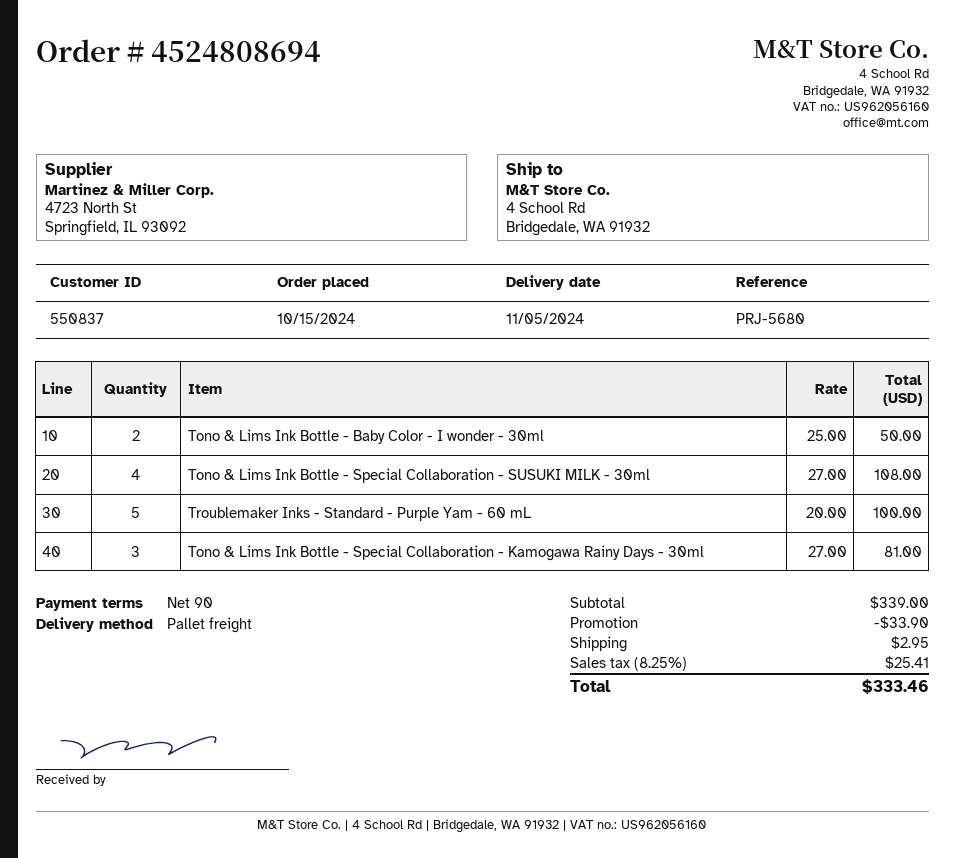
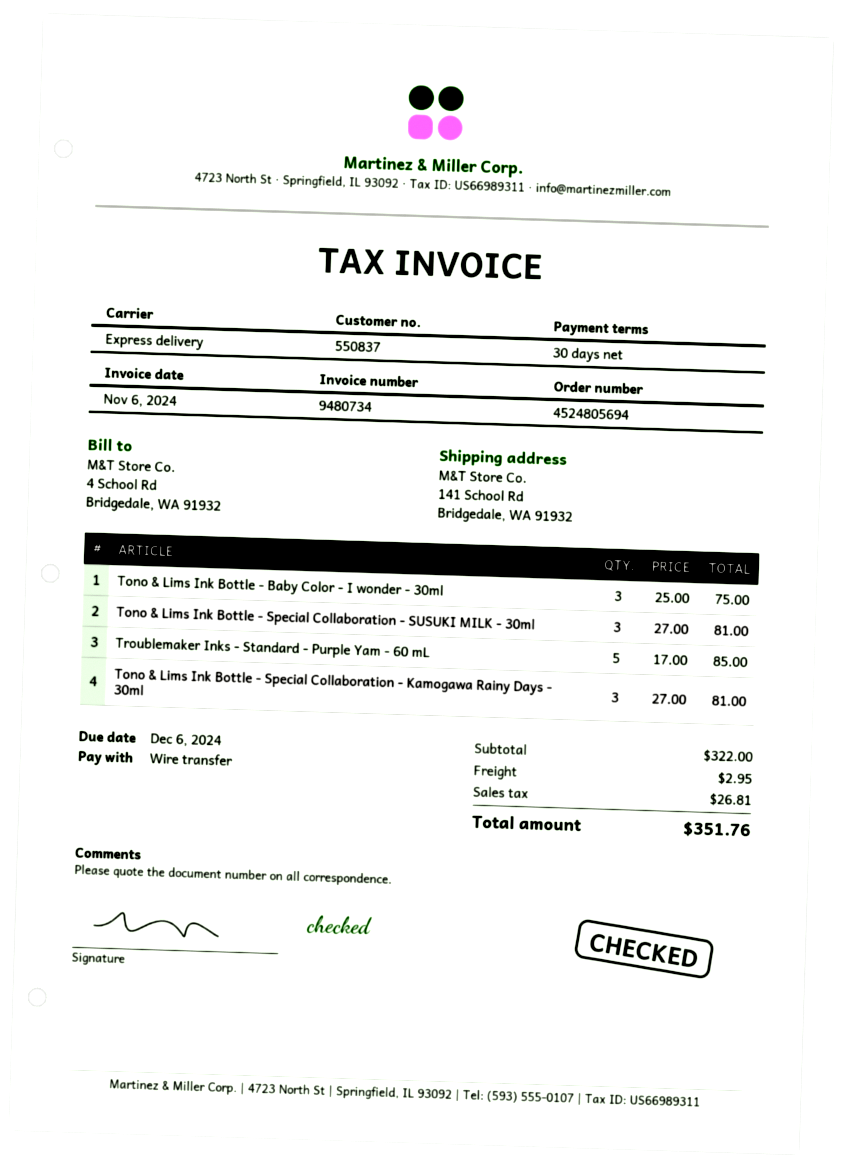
order number: 4524808694 -> 4524805694
payment terms: 90 days -> 30 days
shipping method: pallet freight -> express
ship to: 4 School Rd, Bridgedale, WA 91932 -> 141 School Rd, Bridgedale, WA 91932
Tono & Lims Ink Bottle - Baby Color - I wonder - 30ml: 2 x 25.00 = 50.00 -> 3 x 25.00 = 75.00
Tono & Lims Ink Bottle - Special Collaboration - SUSUKI MILK - 30ml: 4 x 27.00 = 108.00 -> 3 x 27.00 = 81.00
Troublemaker Inks - Standard - Purple Yam - 60 mL: 5 x 20.00 = 100.00 -> 5 x 17.00 = 85.00
subtotal: 339.00 -> 322.00
discount: 33.90 -> none
tax: 25.41 -> 26.81
total: 333.46 -> 351.76

